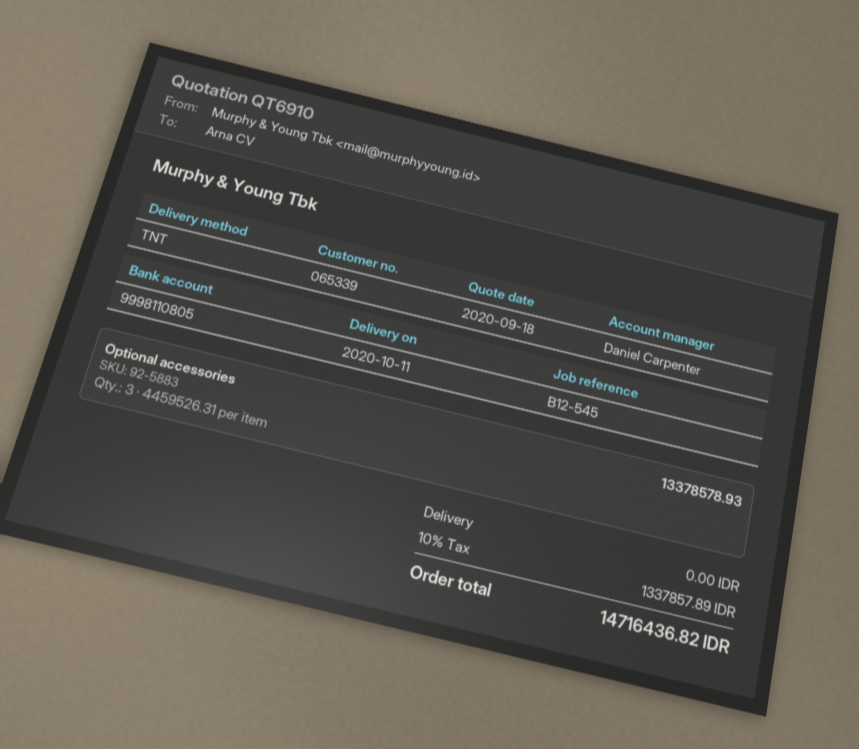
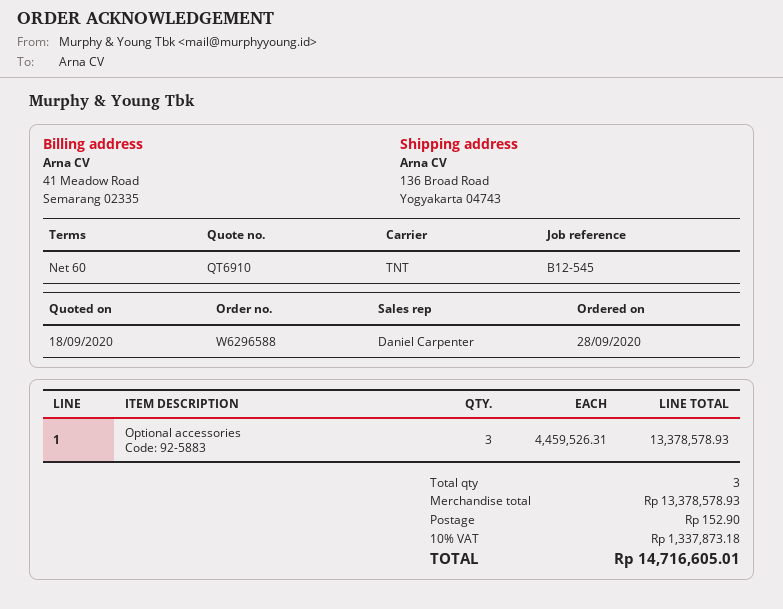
shipping: 0.00 -> 152.90
tax: 10% = 1337857.89 -> 10% = 1337873.18
total: 14716436.82 -> 14716605.01

